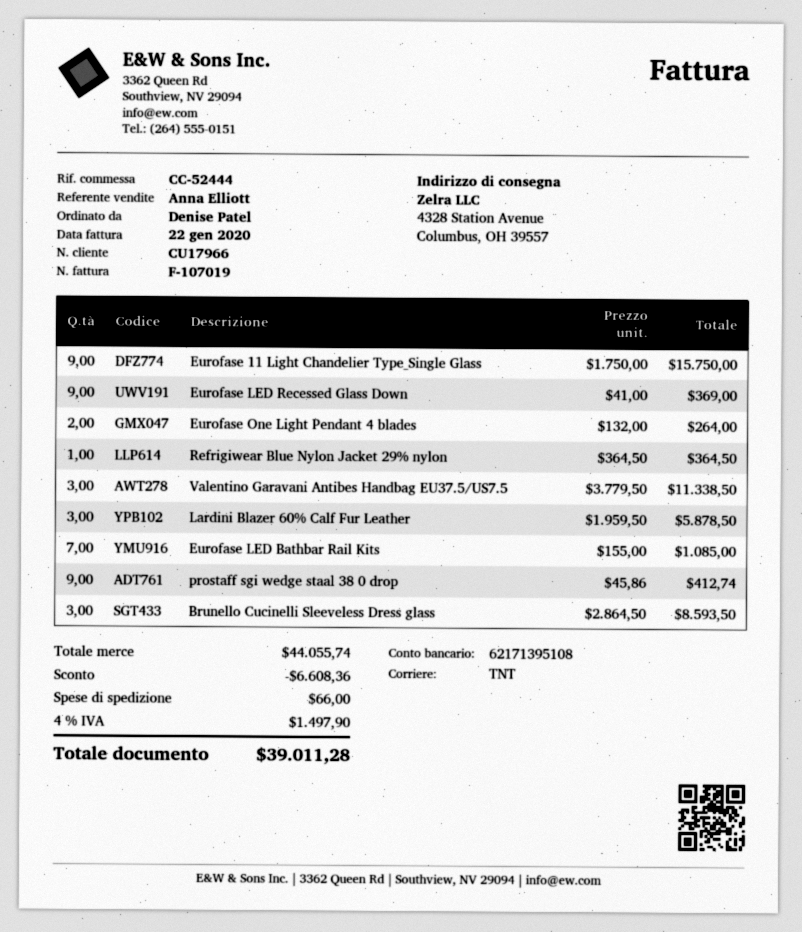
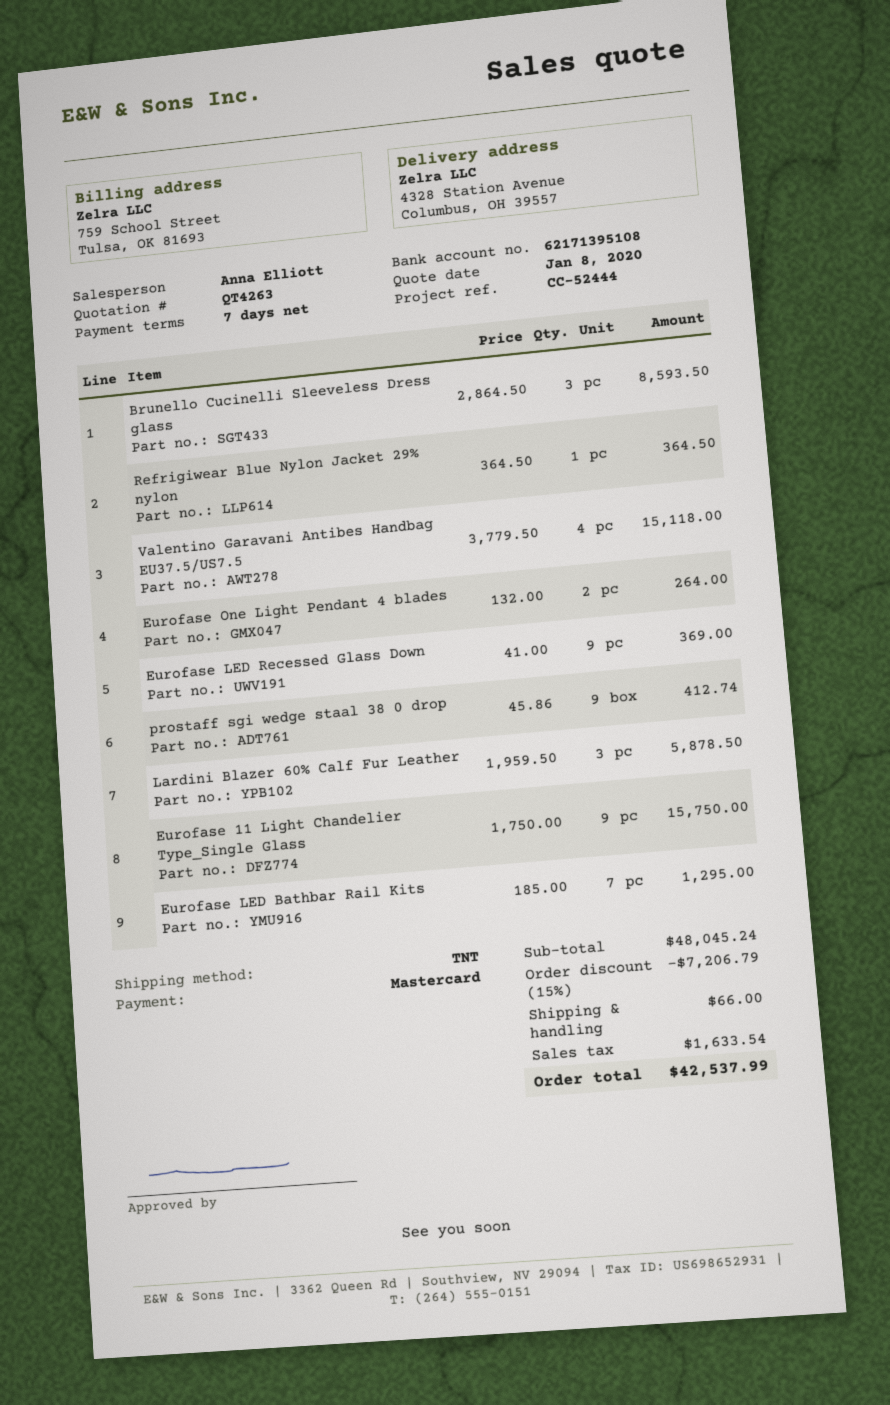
Valentino Garavani Antibes Handbag EU37.5/US7.5: 3 x 3779.50 = 11338.50 -> 4 x 3779.50 = 15118.00
Eurofase LED Bathbar Rail Kits: 7 x 155.00 = 1085.00 -> 7 x 185.00 = 1295.00
subtotal: 44055.74 -> 48045.24
discount: 6608.36 -> 7206.79
tax: 1497.90 -> 1633.54
total: 39011.28 -> 42537.99

